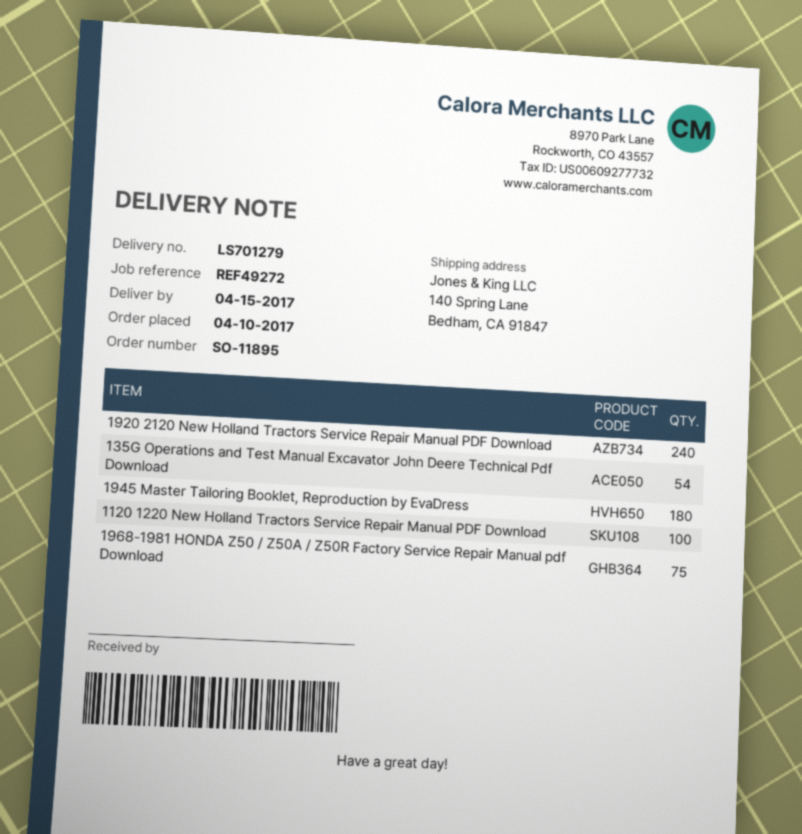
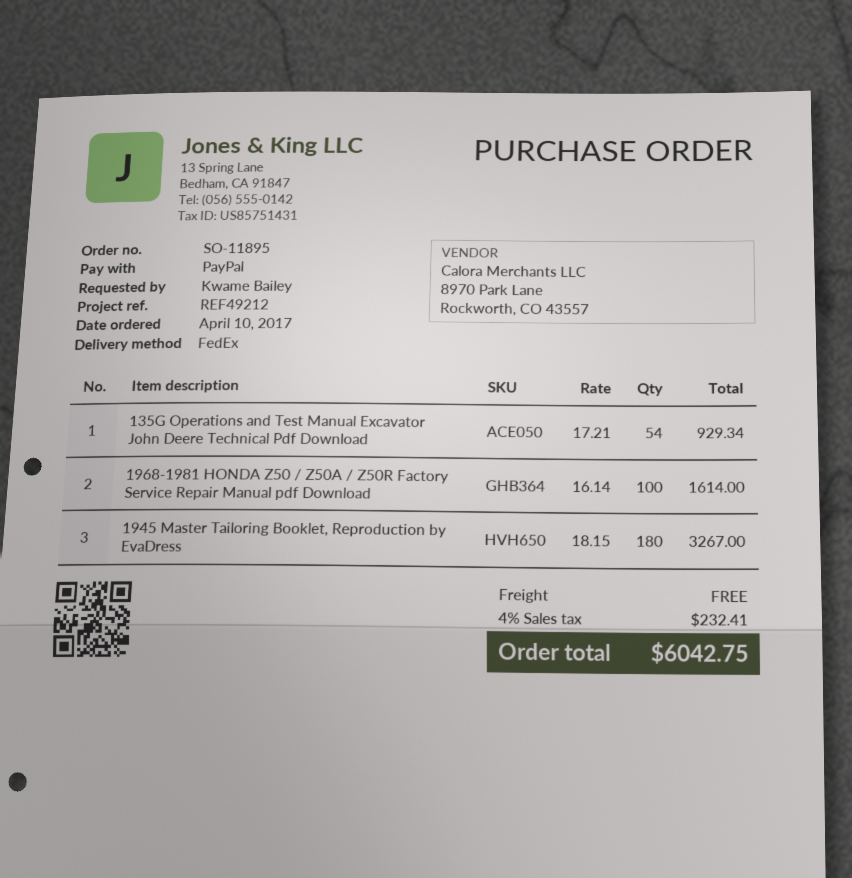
reference: REF49272 -> REF49212
1920 2120 New Holland Tractors Service Repair Manual PDF Download: 240 -> none
1120 1220 New Holland Tractors Service Repair Manual PDF Download: 100 -> none
1968-1981 HONDA Z50 / Z50A / Z50R Factory Service Repair Manual pdf Download: 75 -> 100

